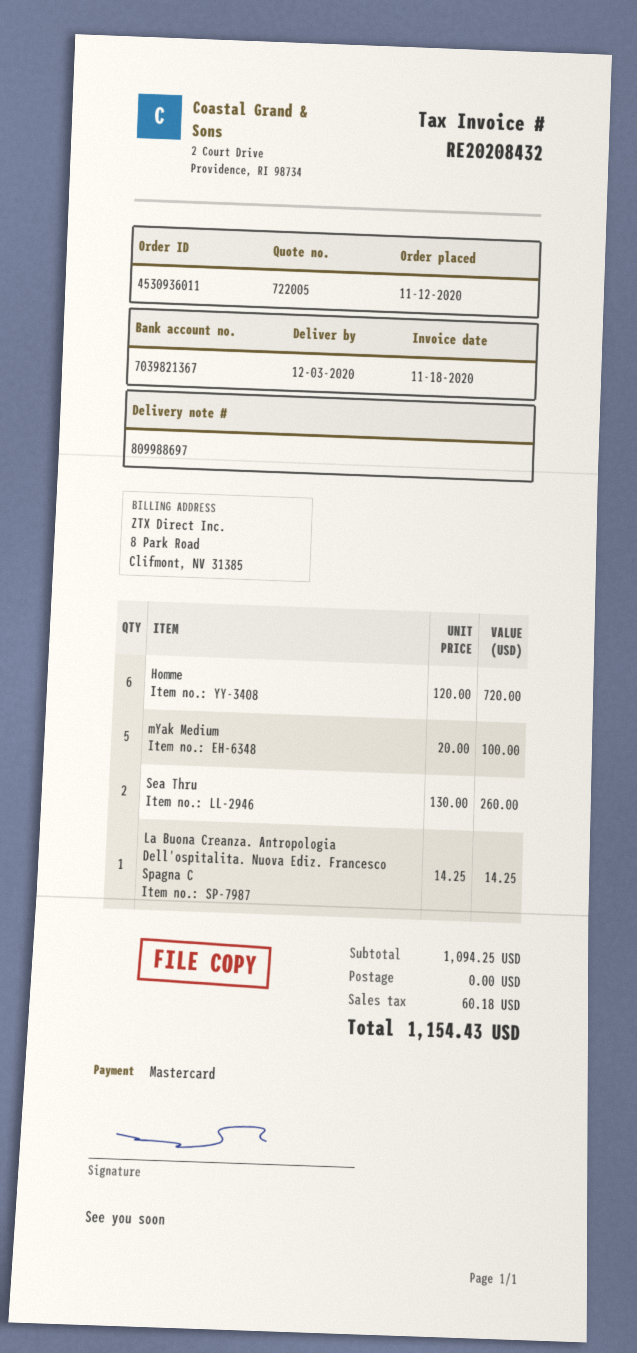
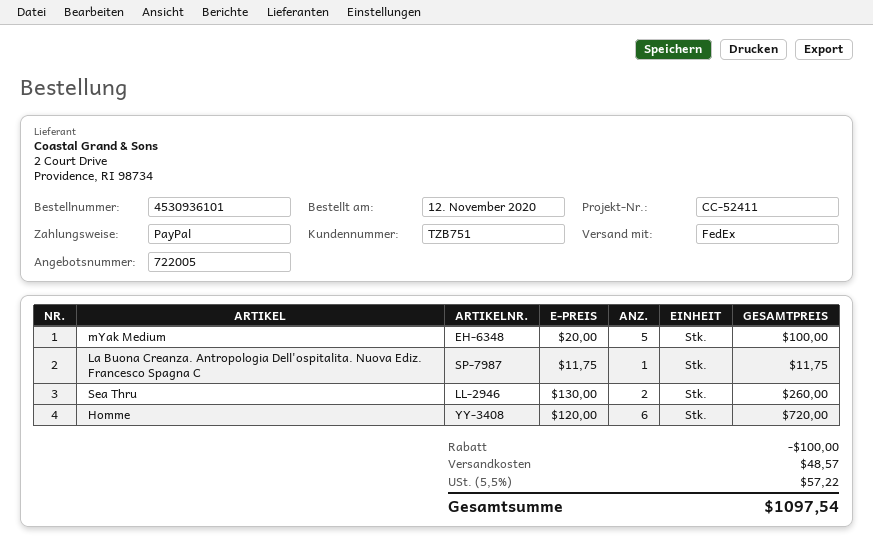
order number: 4530936011 -> 4530936101
payment method: Mastercard -> PayPal
La Buona Creanza. Antropologia Dell'ospitalita. Nuova Ediz. Francesco Spagna C: 1 x 14.25 = 14.25 -> 1 x 11.75 = 11.75
discount: none -> 100.00
shipping: 0.00 -> 48.57
tax: 60.18 -> 57.22
total: 1154.43 -> 1097.54

